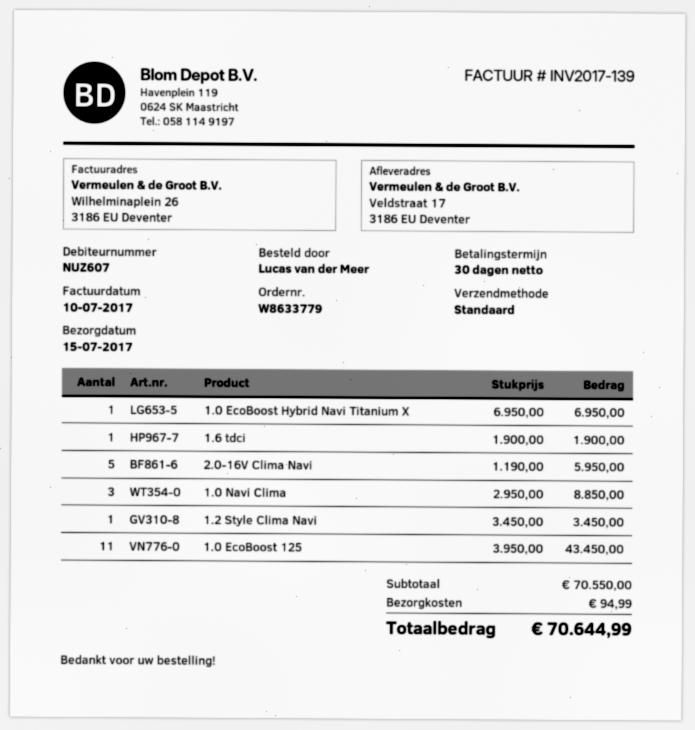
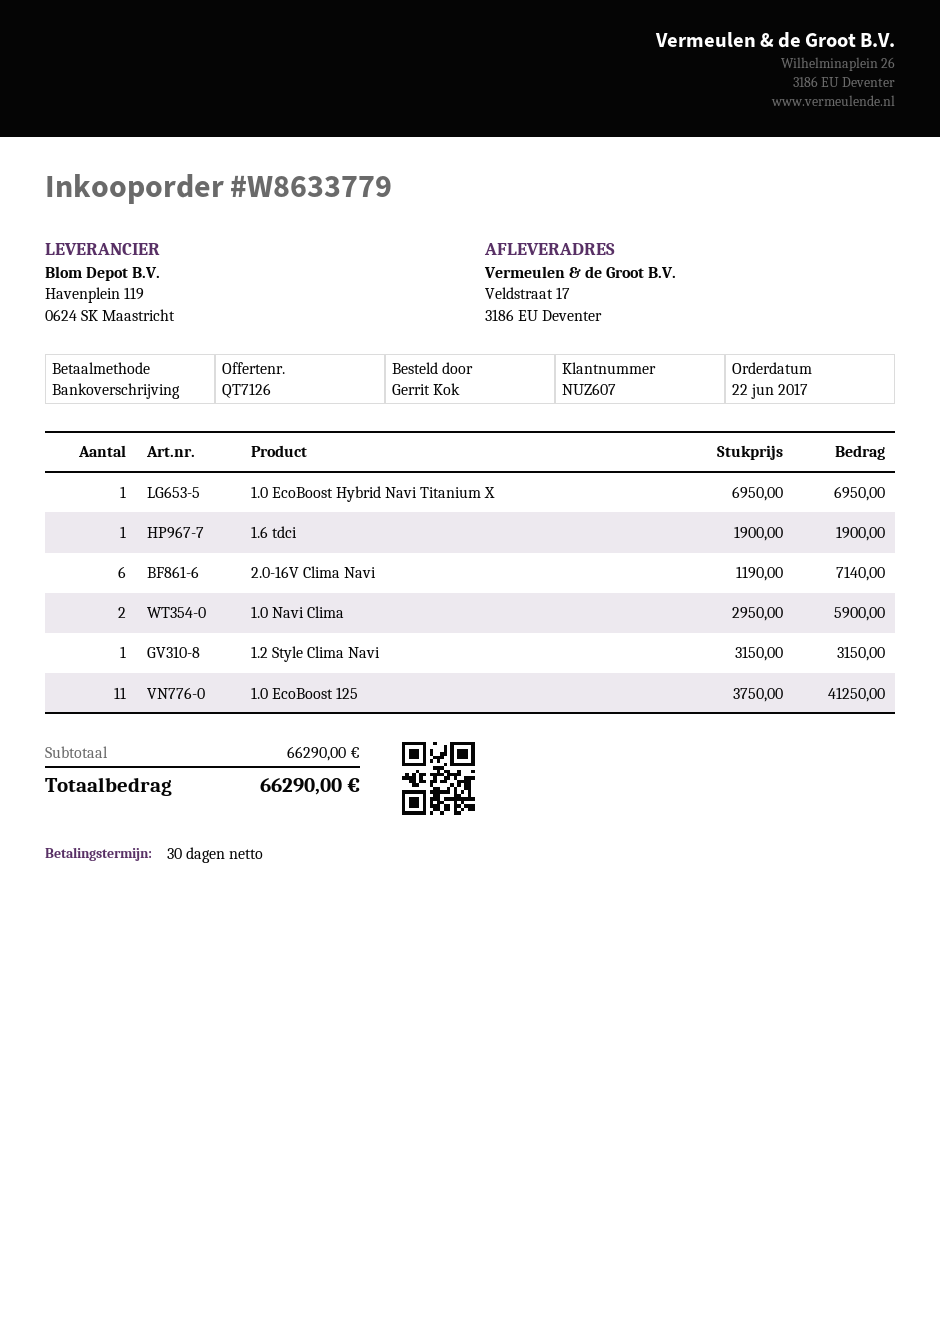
ordered by: Lucas van der Meer -> Gerrit Kok
2.0-16V Clima Navi: 5 x 1190.00 = 5950.00 -> 6 x 1190.00 = 7140.00
1.0 Navi Clima: 3 x 2950.00 = 8850.00 -> 2 x 2950.00 = 5900.00
1.2 Style Clima Navi: 1 x 3450.00 = 3450.00 -> 1 x 3150.00 = 3150.00
1.0 EcoBoost 125: 11 x 3950.00 = 43450.00 -> 11 x 3750.00 = 41250.00
subtotal: 70550.00 -> 66290.00
shipping: 94.99 -> none
total: 70644.99 -> 66290.00

